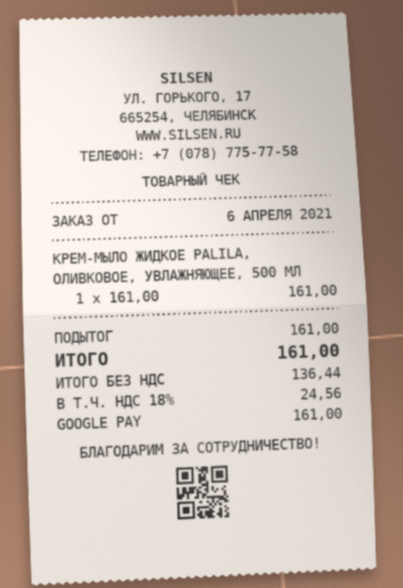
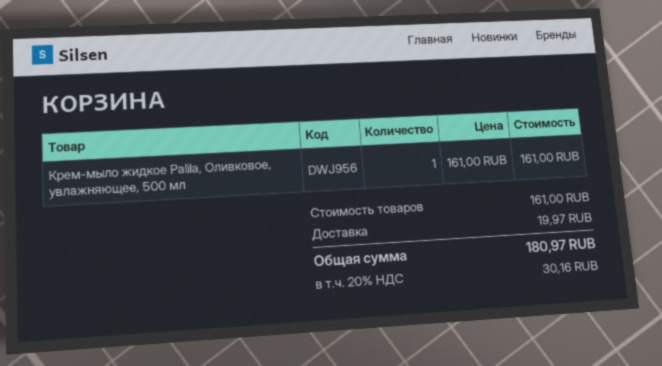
shipping: none -> 19.97
tax: 18% = 24.56 -> 20% = 30.16
total: 161.00 -> 180.97

